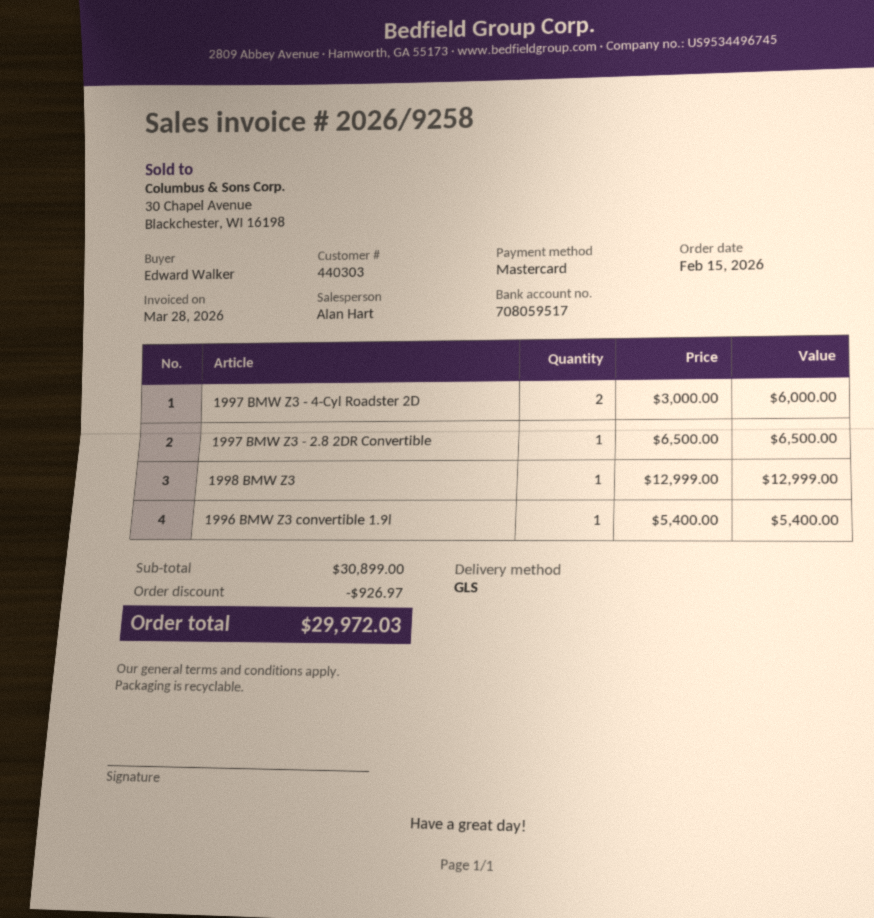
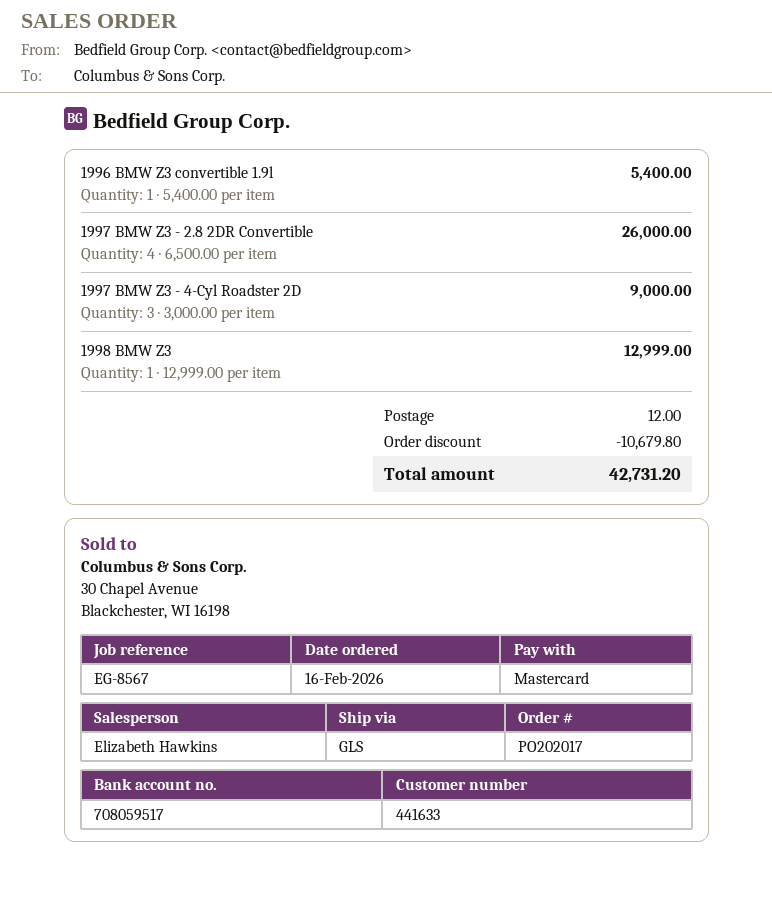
order date: 2026-02-15 -> 2026-02-16
customer number: 440303 -> 441633
sales rep: Alan Hart -> Elizabeth Hawkins
1997 BMW Z3 - 4-Cyl Roadster 2D: 2 x 3000.00 = 6000.00 -> 3 x 3000.00 = 9000.00
1997 BMW Z3 - 2.8 2DR Convertible: 1 x 6500.00 = 6500.00 -> 4 x 6500.00 = 26000.00
discount: 926.97 -> 10679.80
shipping: none -> 12.00
total: 29972.03 -> 42731.20

